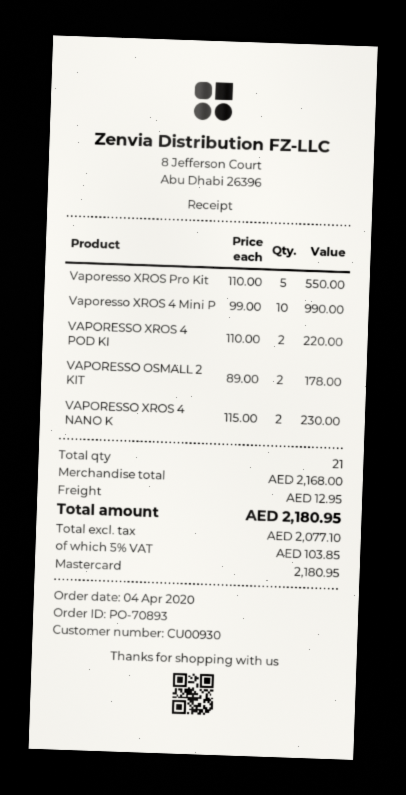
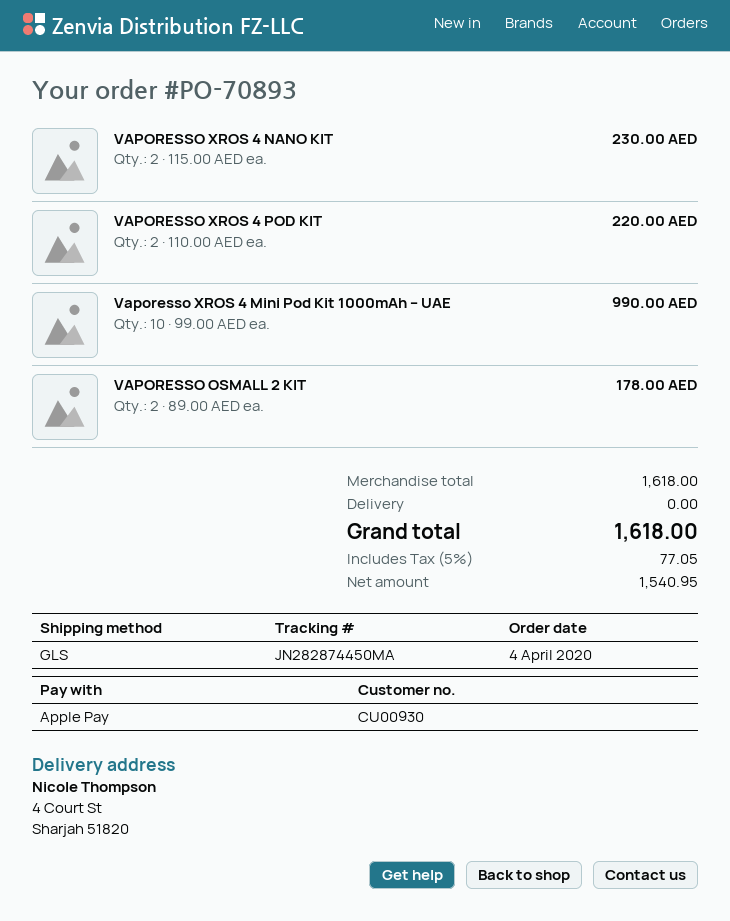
payment method: Mastercard -> Apple Pay
Vaporesso XROS Pro Kit: 5 x 110.00 = 550.00 -> none
subtotal: 2168.00 -> 1618.00
shipping: 12.95 -> 0.00
net: 2077.10 -> 1540.95
tax: 5% = 103.85 -> 5% = 77.05
total: 2180.95 -> 1618.00

